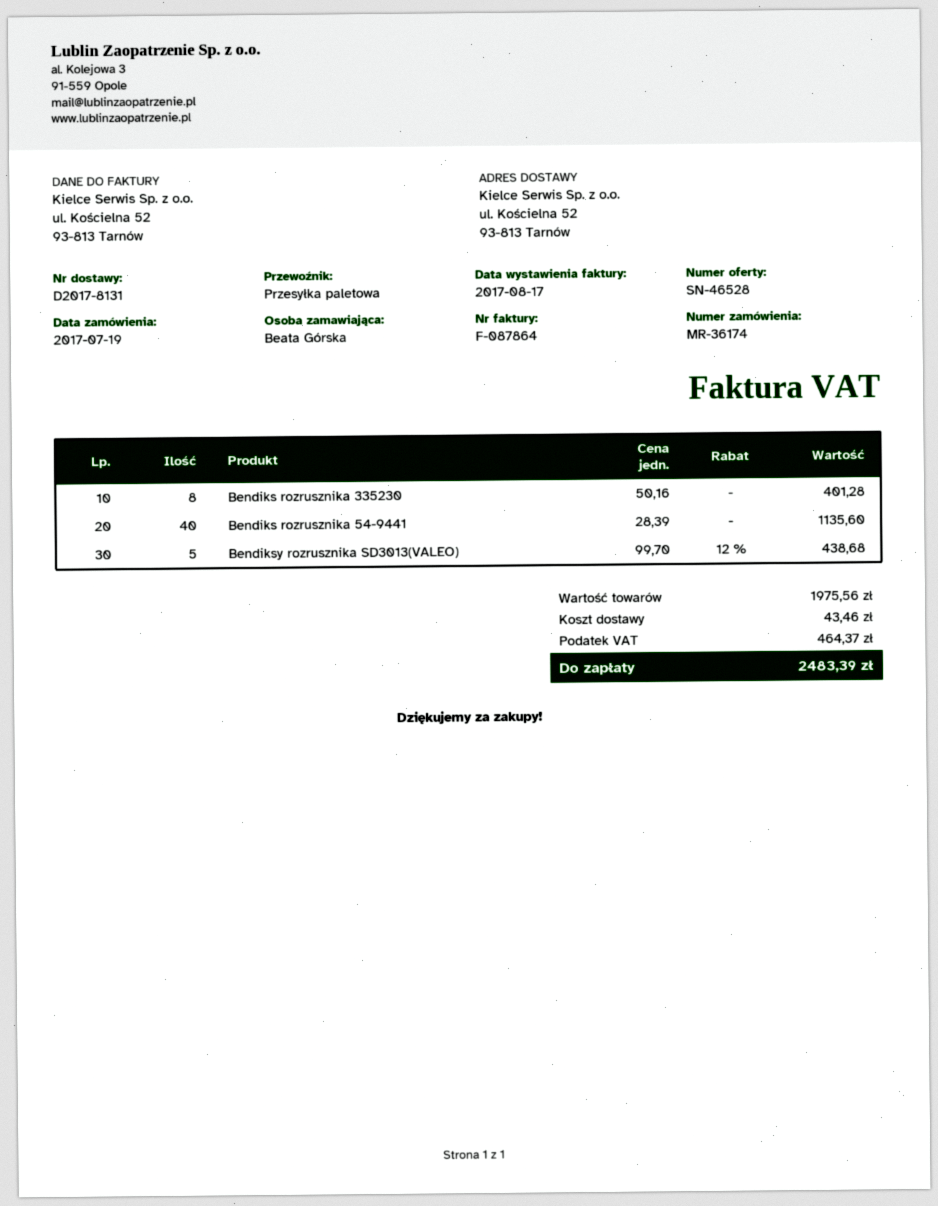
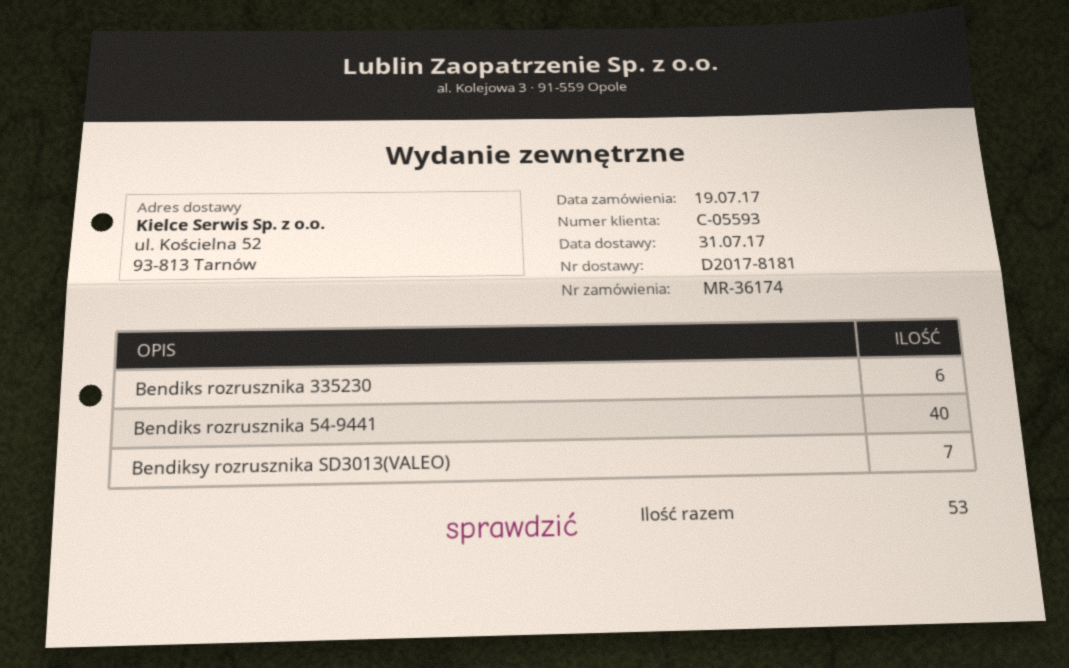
delivery note number: D2017-8131 -> D2017-8181
Bendiks rozrusznika 335230: 8 -> 6
Bendiksy rozrusznika SD3013(VALEO): 5 -> 7

